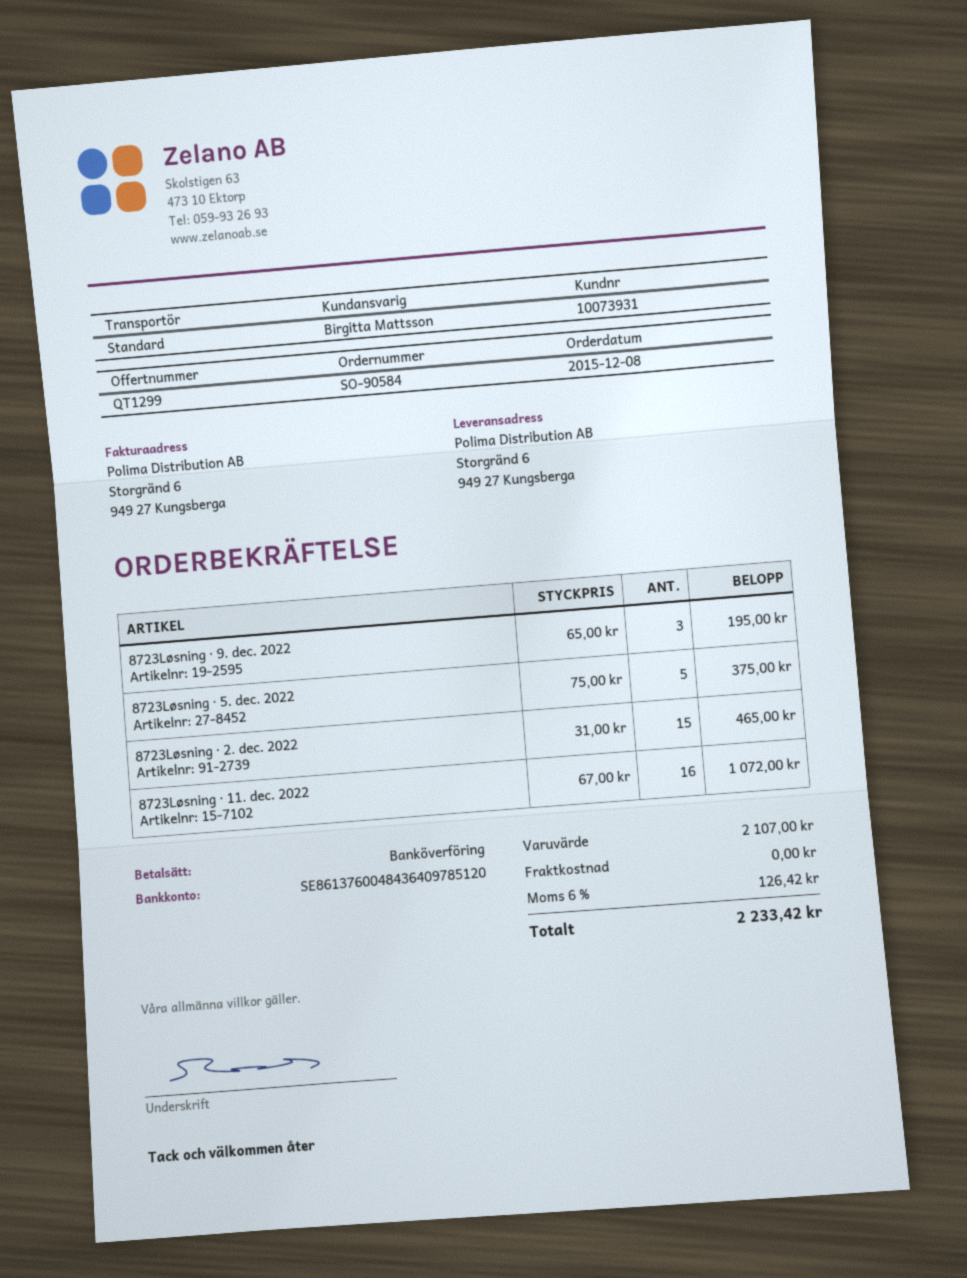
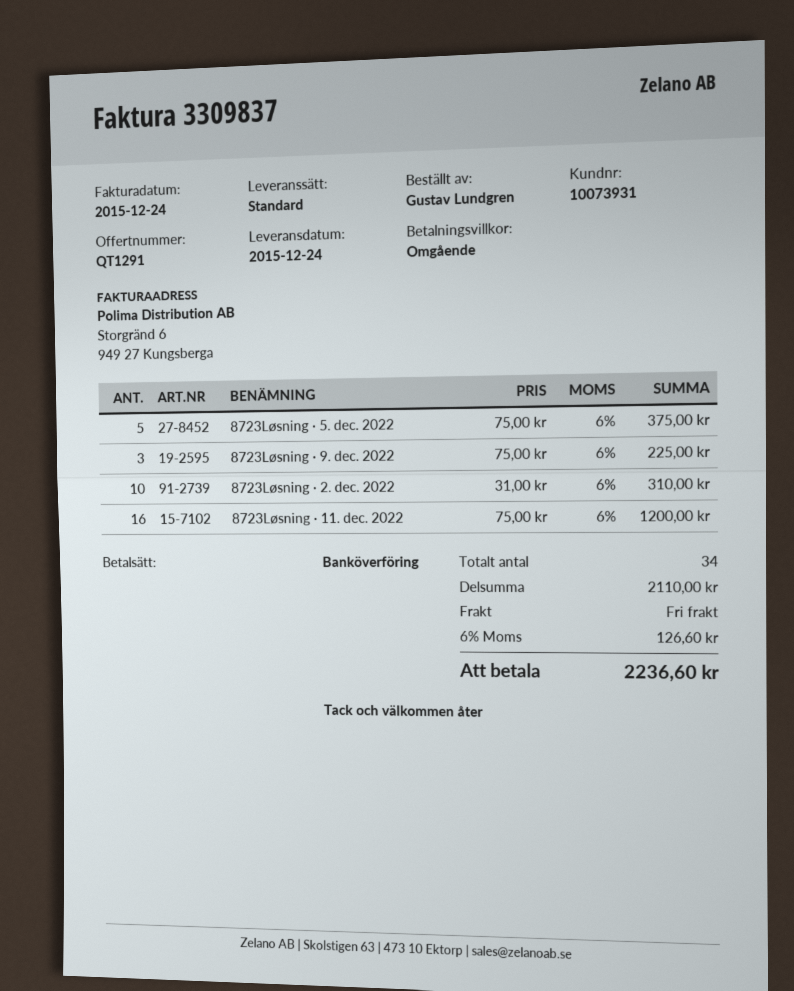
quote number: QT1299 -> QT1291
8723Løsning · 9. dec. 2022: 3 x 65.00 = 195.00 -> 3 x 75.00 = 225.00
8723Løsning · 2. dec. 2022: 15 x 31.00 = 465.00 -> 10 x 31.00 = 310.00
8723Løsning · 11. dec. 2022: 16 x 67.00 = 1072.00 -> 16 x 75.00 = 1200.00
subtotal: 2107.00 -> 2110.00
tax: 6% = 126.42 -> 6% = 126.60
total: 2233.42 -> 2236.60

